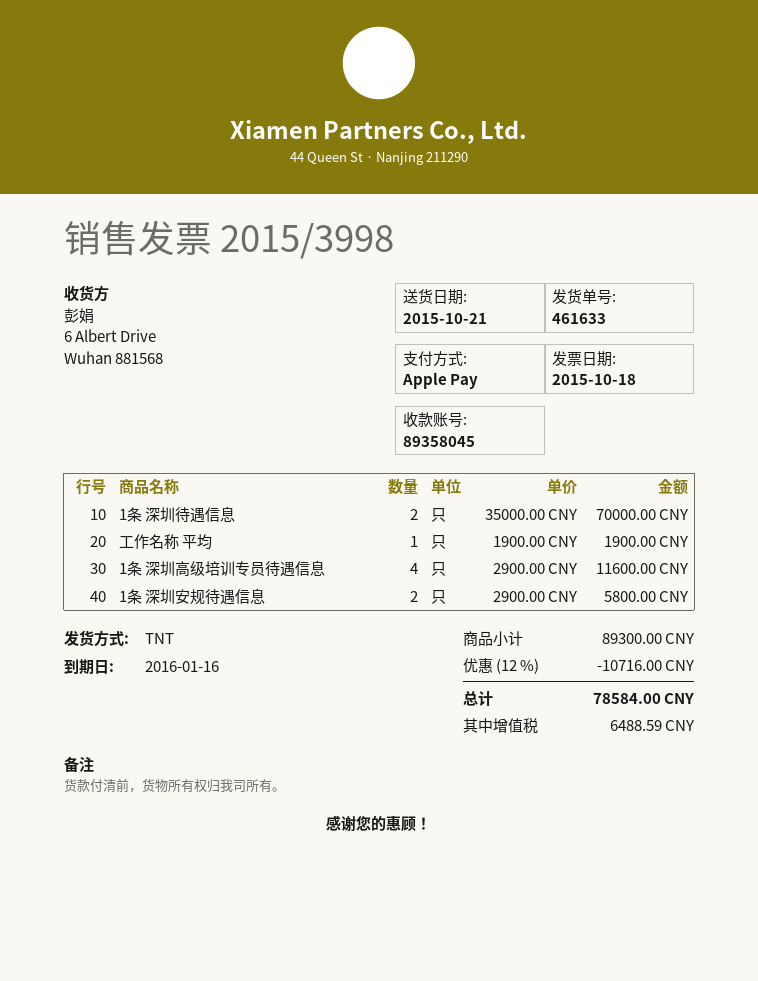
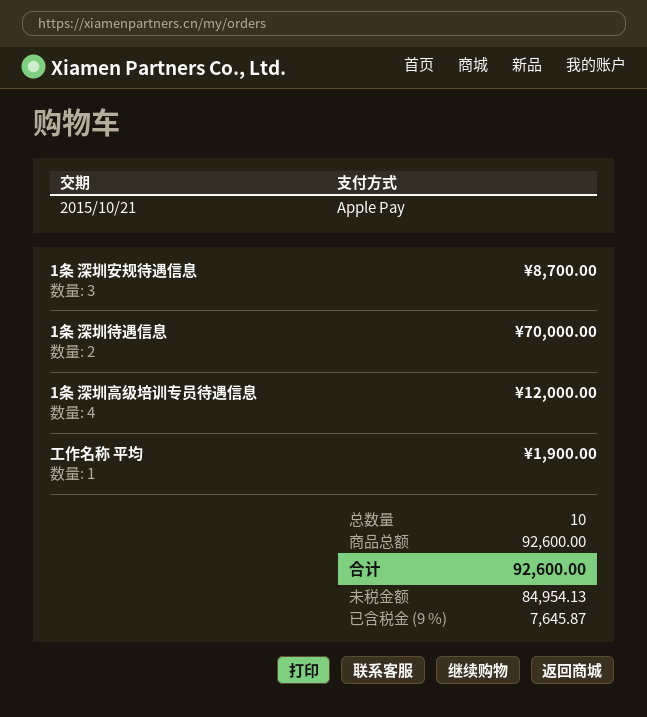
1条 深圳高级培训专员待遇信息: 4 for 11600.00 -> 4 for 12000.00
1条 深圳安规待遇信息: 2 for 5800.00 -> 3 for 8700.00
subtotal: 89300.00 -> 92600.00
discount: 12% = 10716.00 -> none
tax: 6488.59 -> 7645.87
total: 78584.00 -> 92600.00

